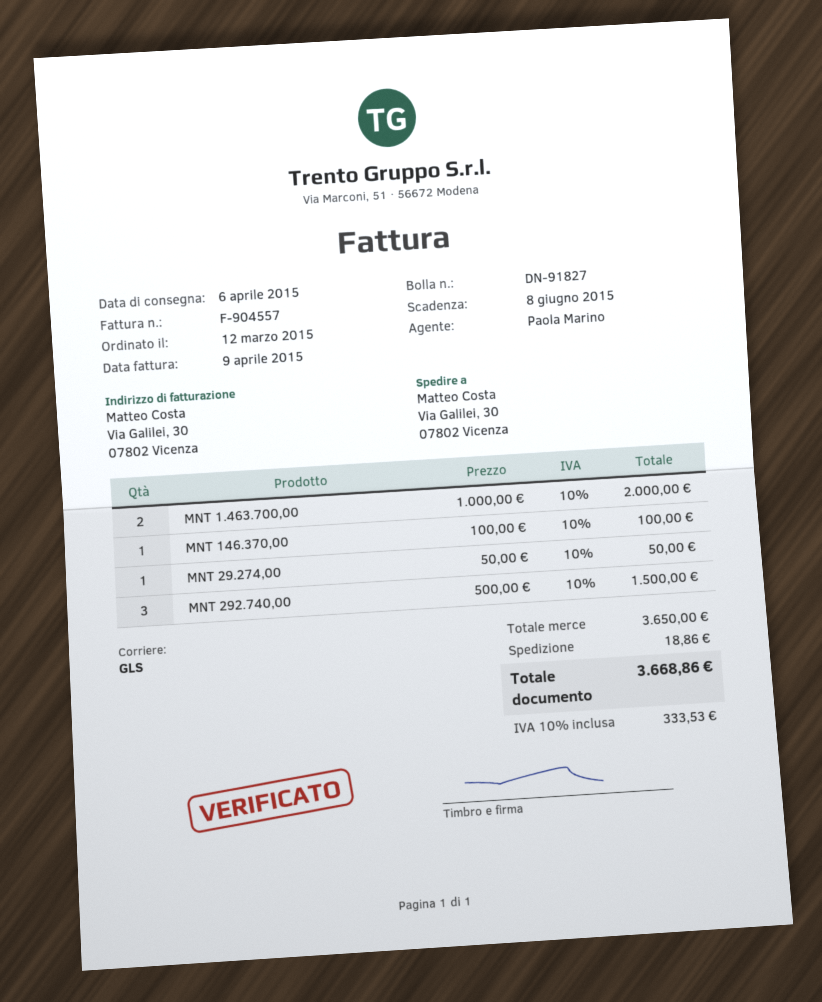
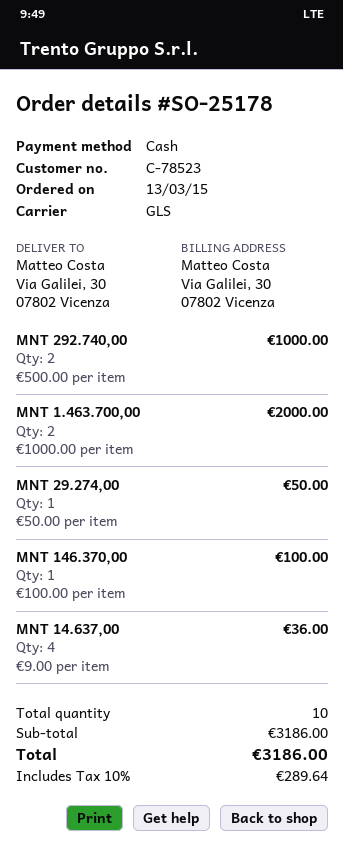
order date: 2015-03-12 -> 2015-03-13
MNT 292.740,00: 3 x 500.00 = 1500.00 -> 2 x 500.00 = 1000.00
MNT 14.637,00: none -> 4 x 9.00 = 36.00
subtotal: 3650.00 -> 3186.00
shipping: 18.86 -> none
tax: 10% = 333.53 -> 10% = 289.64
total: 3668.86 -> 3186.00

